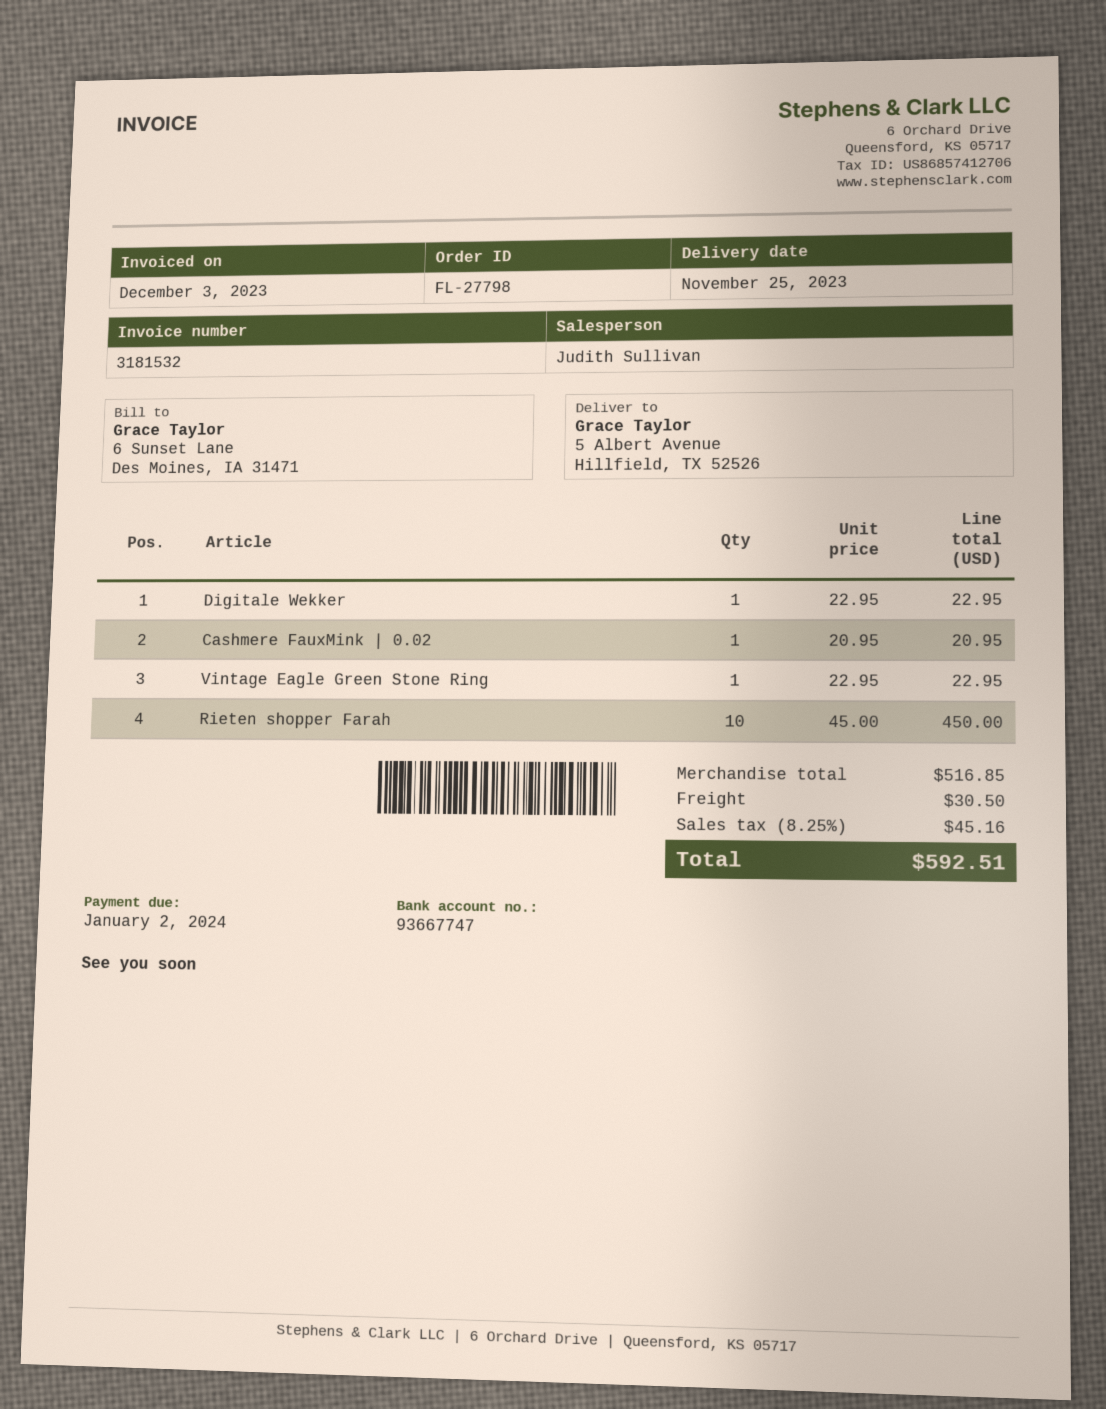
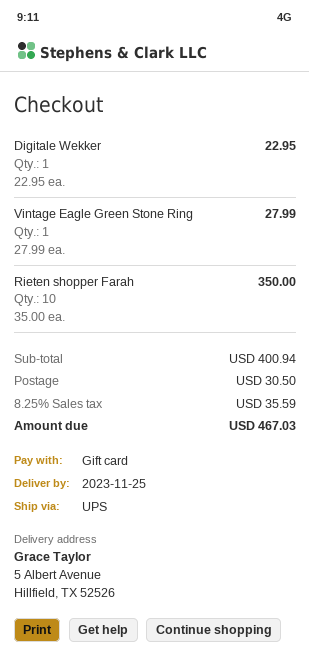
Cashmere FauxMink | 0.02: 1 x 20.95 = 20.95 -> none
Vintage Eagle Green Stone Ring: 1 x 22.95 = 22.95 -> 1 x 27.99 = 27.99
Rieten shopper Farah: 10 x 45.00 = 450.00 -> 10 x 35.00 = 350.00
subtotal: 516.85 -> 400.94
tax: 8.25% = 45.16 -> 8.25% = 35.59
total: 592.51 -> 467.03

